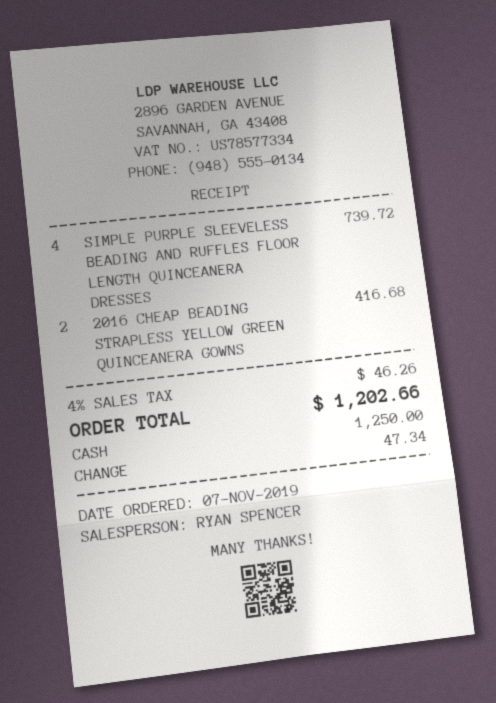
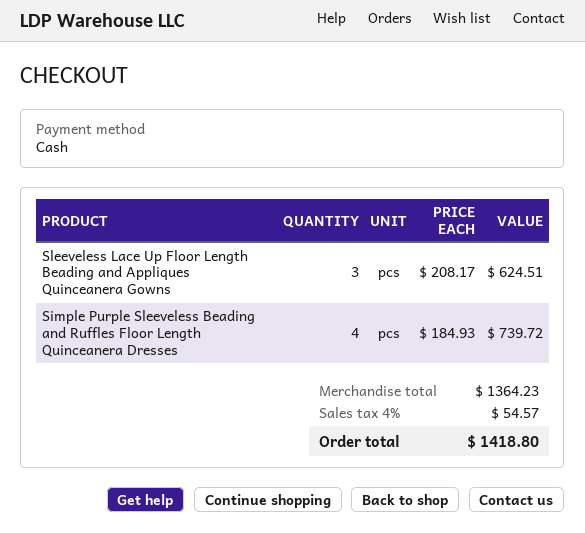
2016 CHEAP BEADING STRAPLESS YELLOW GREEN QUINCEANERA GOWNS: 2 for 416.68 -> none
Sleeveless Lace Up Floor Length Beading and Appliques Quinceanera Gowns: none -> 3 for 624.51
tax: 4% = 46.26 -> 4% = 54.57
total: 1202.66 -> 1418.80

